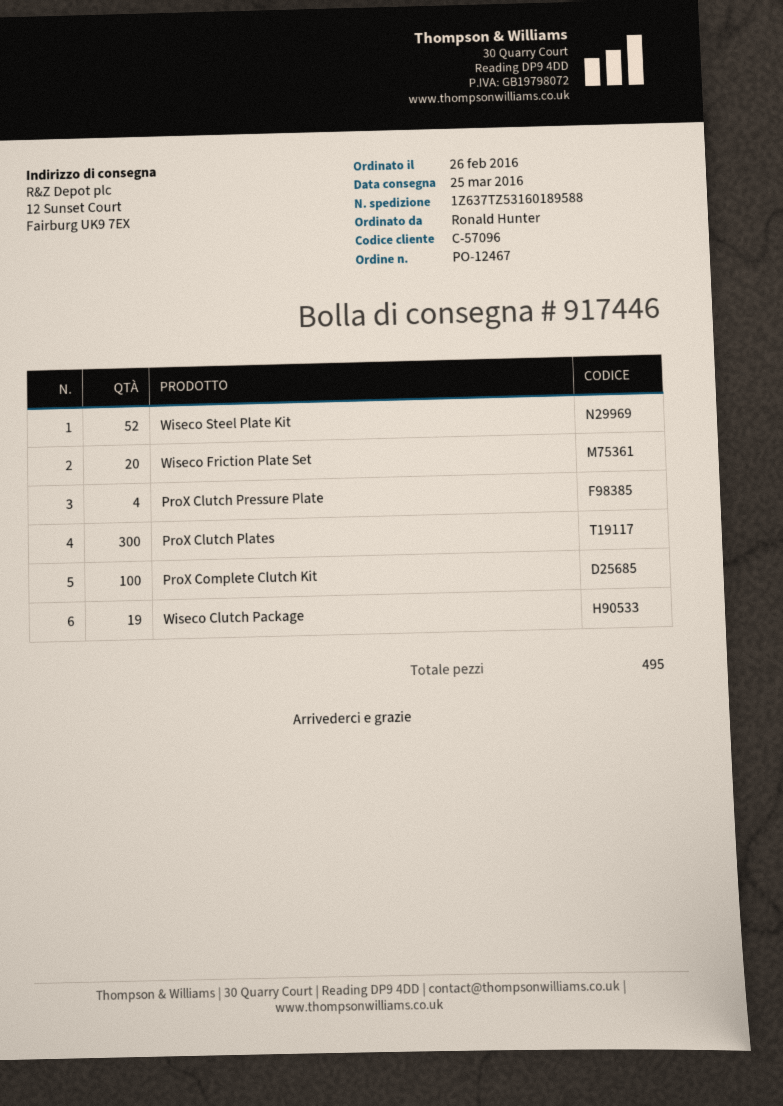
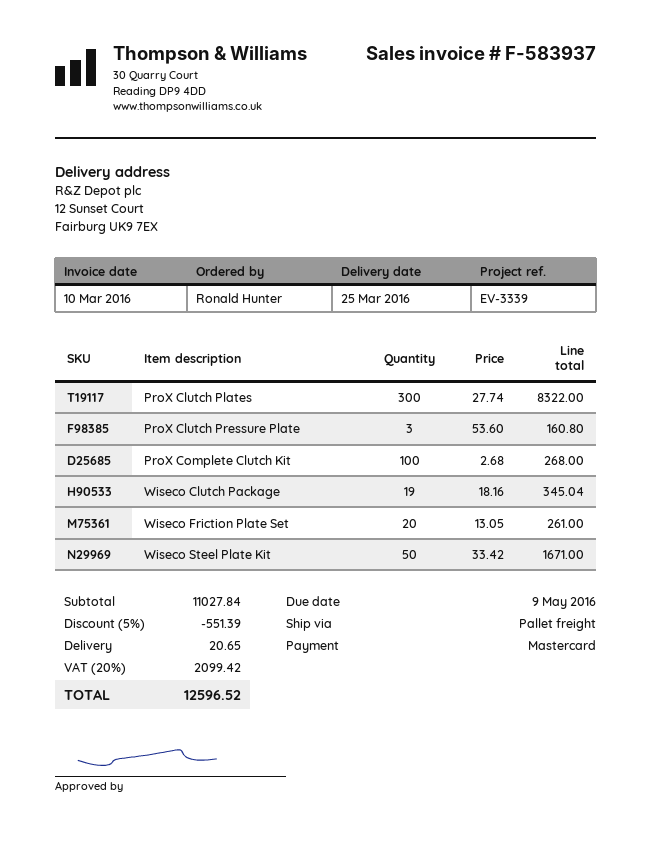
Wiseco Steel Plate Kit: 52 -> 50
ProX Clutch Pressure Plate: 4 -> 3

